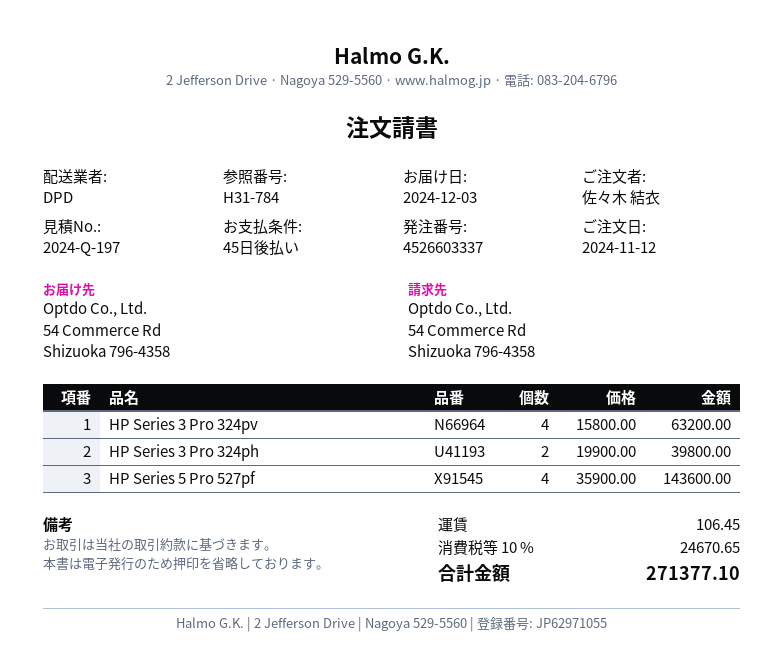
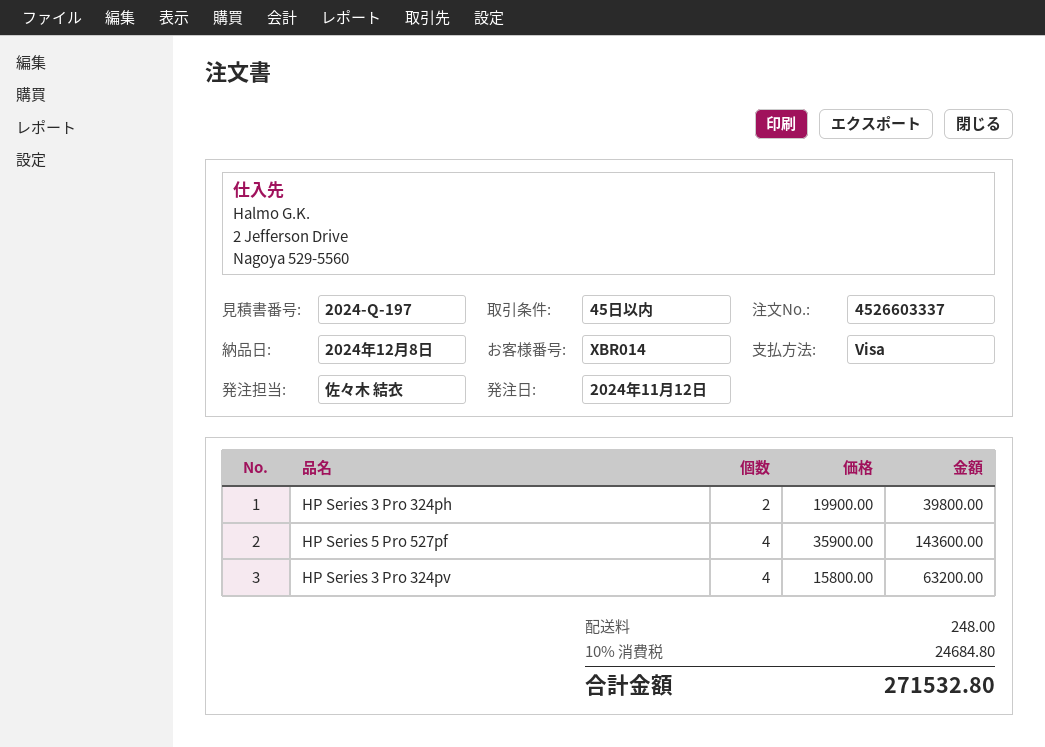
delivery date: 2024-12-03 -> 2024-12-08
shipping: 106.45 -> 248.00
tax: 10% = 24670.65 -> 10% = 24684.80
total: 271377.10 -> 271532.80

